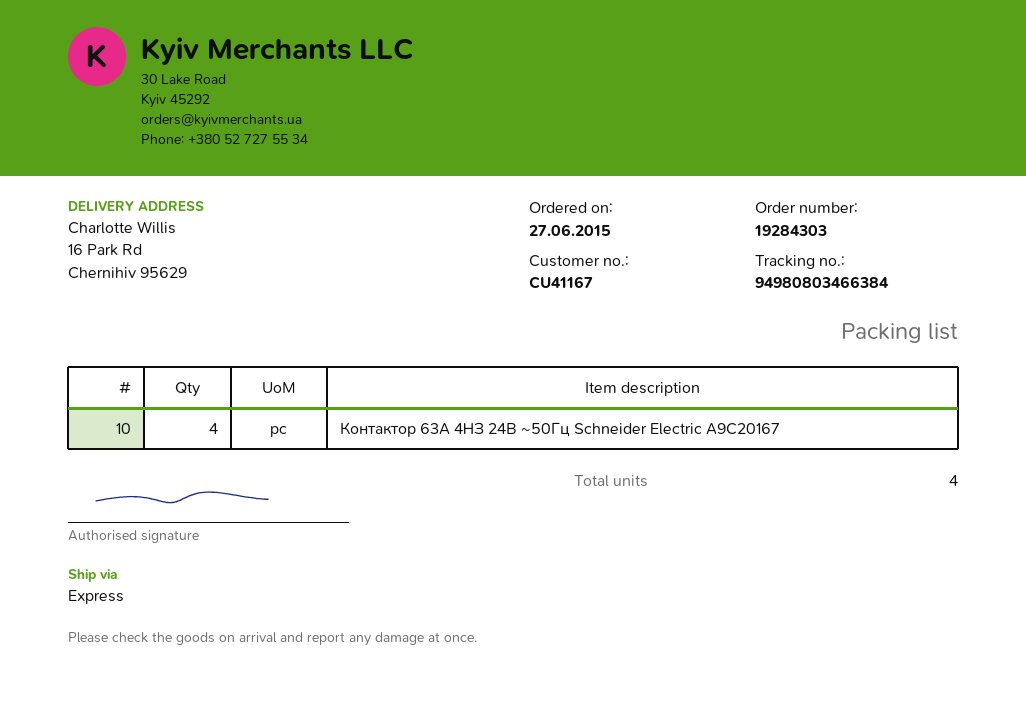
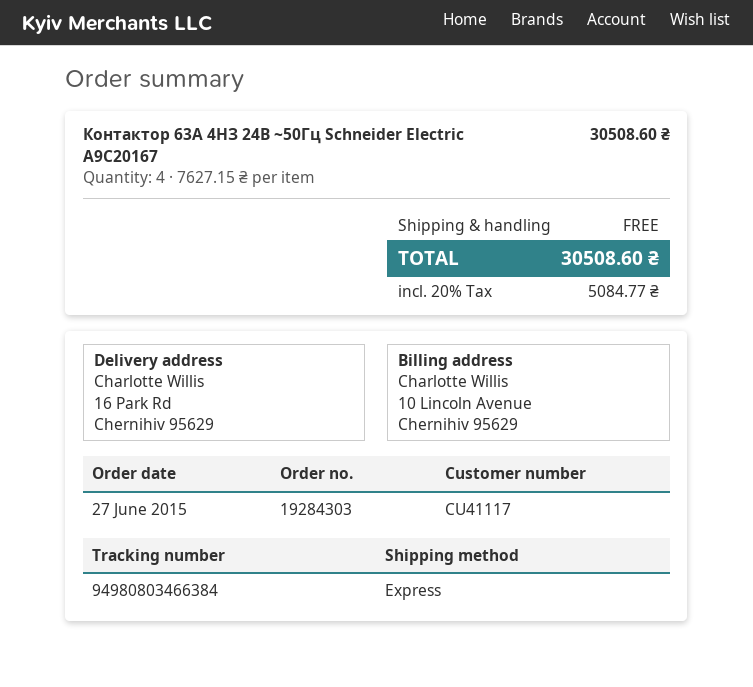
customer number: CU41167 -> CU41117

